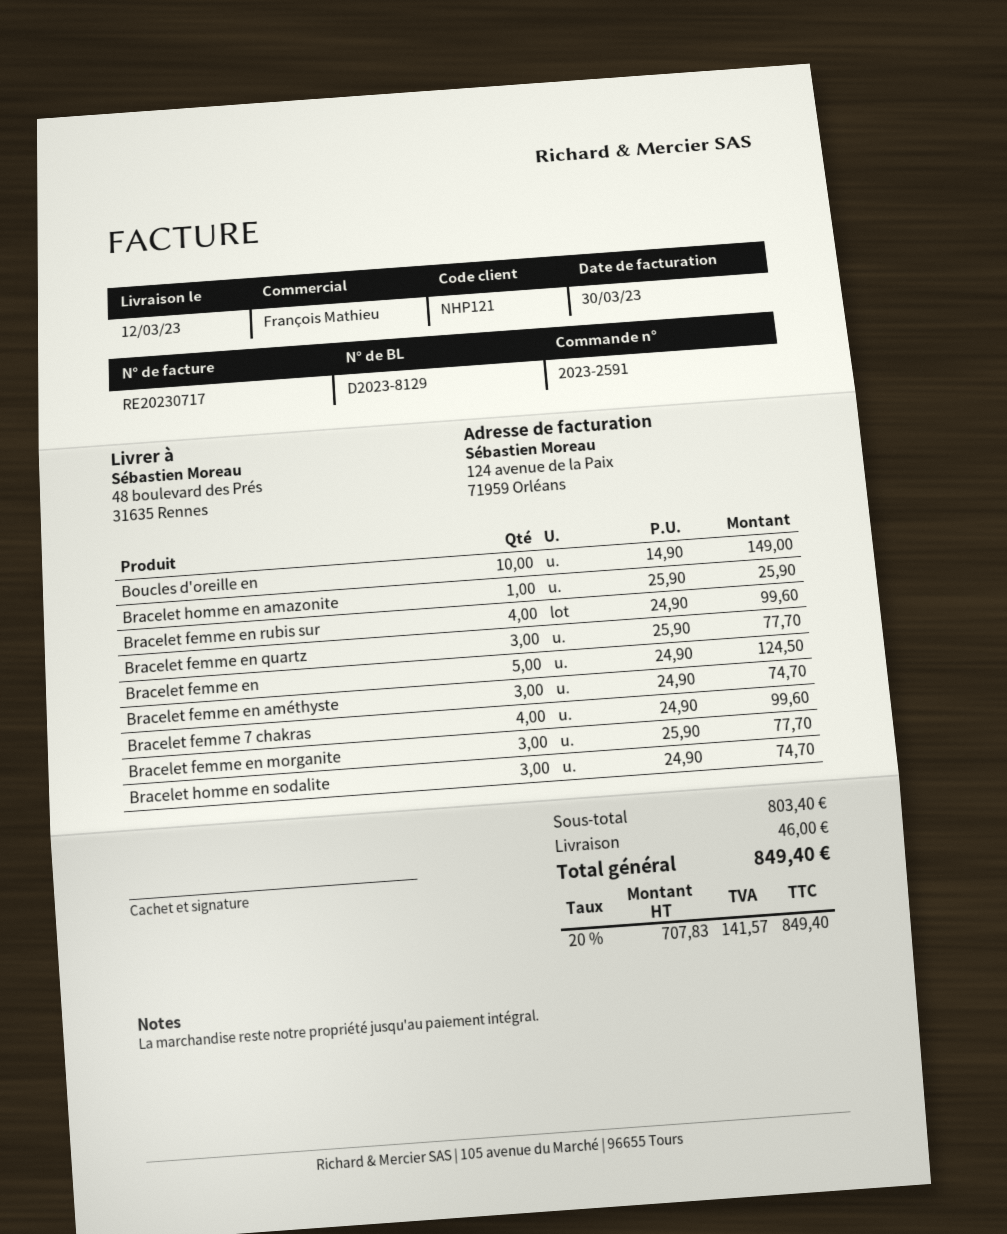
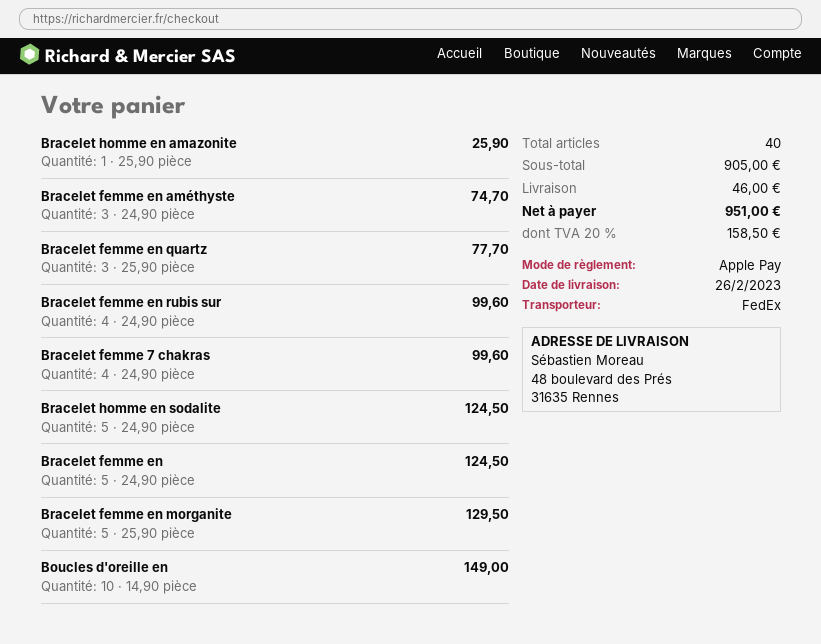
delivery date: 2023-03-12 -> 2023-02-26
Bracelet femme en morganite: 3 x 25.90 = 77.70 -> 5 x 25.90 = 129.50
Bracelet homme en sodalite: 3 x 24.90 = 74.70 -> 5 x 24.90 = 124.50
subtotal: 803.40 -> 905.00
tax: 20% = 141.57 -> 20% = 158.50
total: 849.40 -> 951.00

